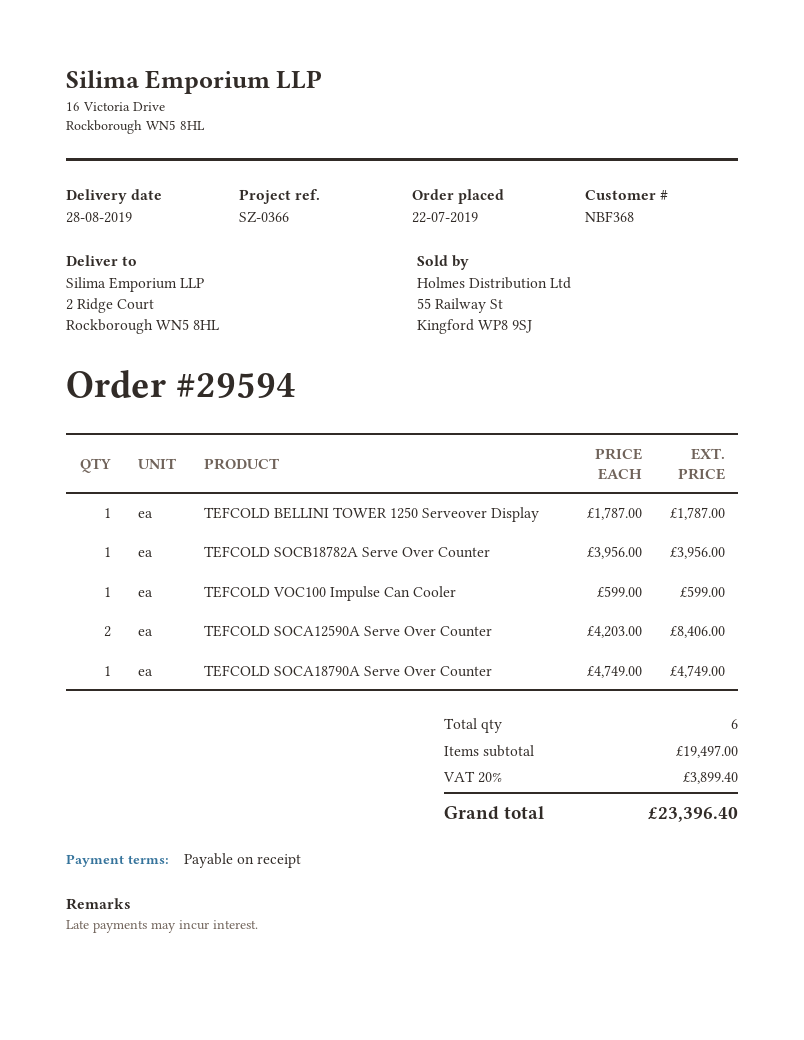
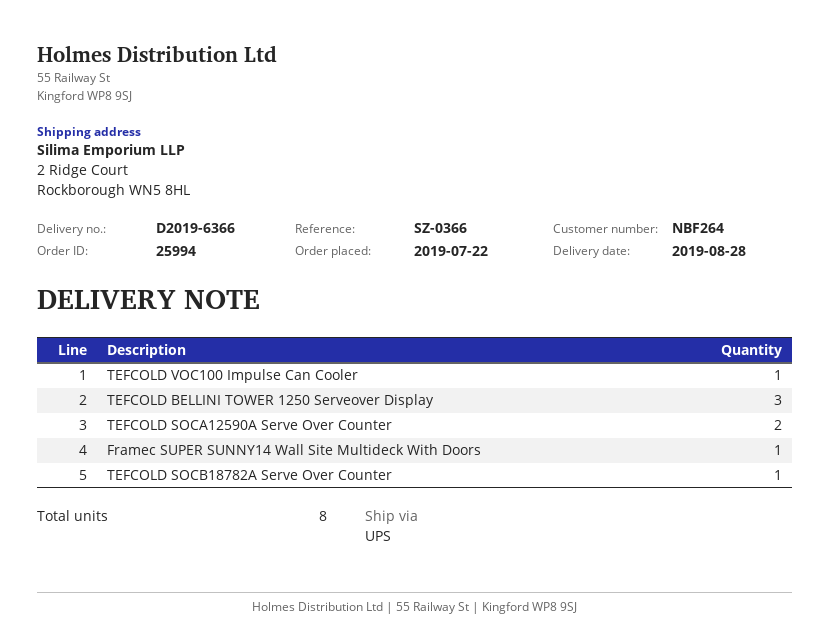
order number: 29594 -> 25994
customer number: NBF368 -> NBF264
TEFCOLD BELLINI TOWER 1250 Serveover Display: 1 -> 3
TEFCOLD SOCA18790A Serve Over Counter: 1 -> none
Framec SUPER SUNNY14 Wall Site Multideck With Doors: none -> 1
total quantity: 6 -> 8

